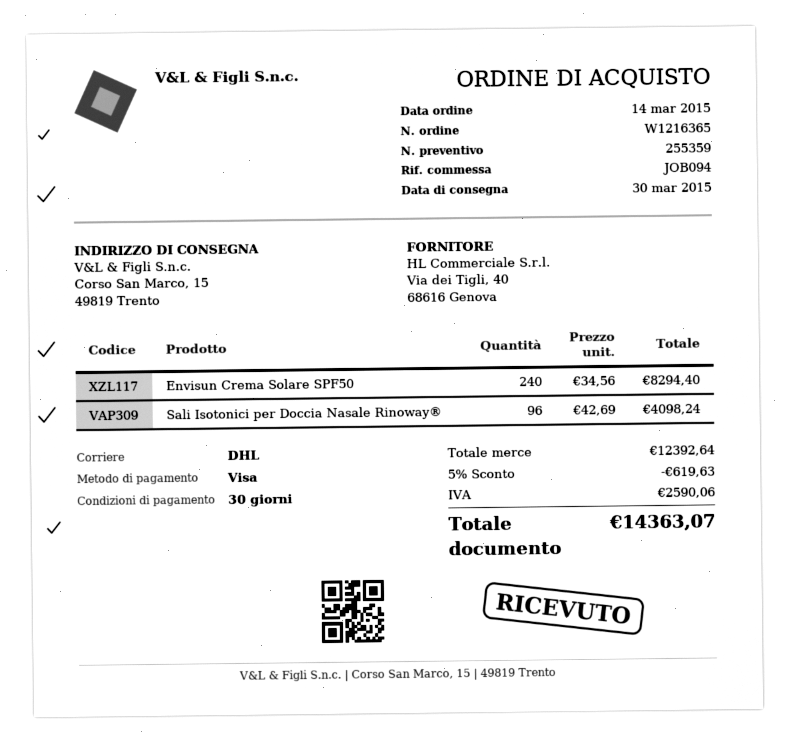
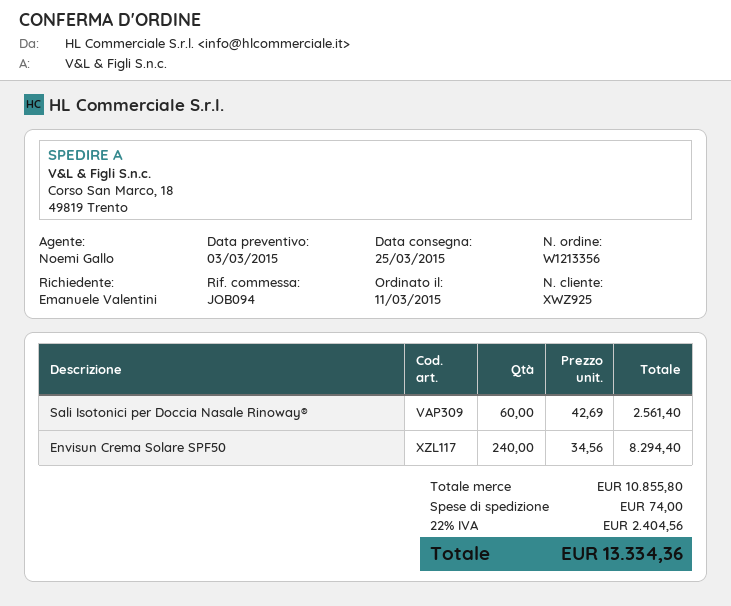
order number: W1216365 -> W1213356
order date: 2015-03-14 -> 2015-03-11
delivery date: 2015-03-30 -> 2015-03-25
ship to: Corso San Marco, 15, 49819 Trento -> Corso San Marco, 18, 49819 Trento
Sali Isotonici per Doccia Nasale Rinoway®: 96 x 42.69 = 4098.24 -> 60 x 42.69 = 2561.40
subtotal: 12392.64 -> 10855.80
discount: 5% = 619.63 -> none
shipping: none -> 74.00
tax: 2590.06 -> 2404.56
total: 14363.07 -> 13334.36

